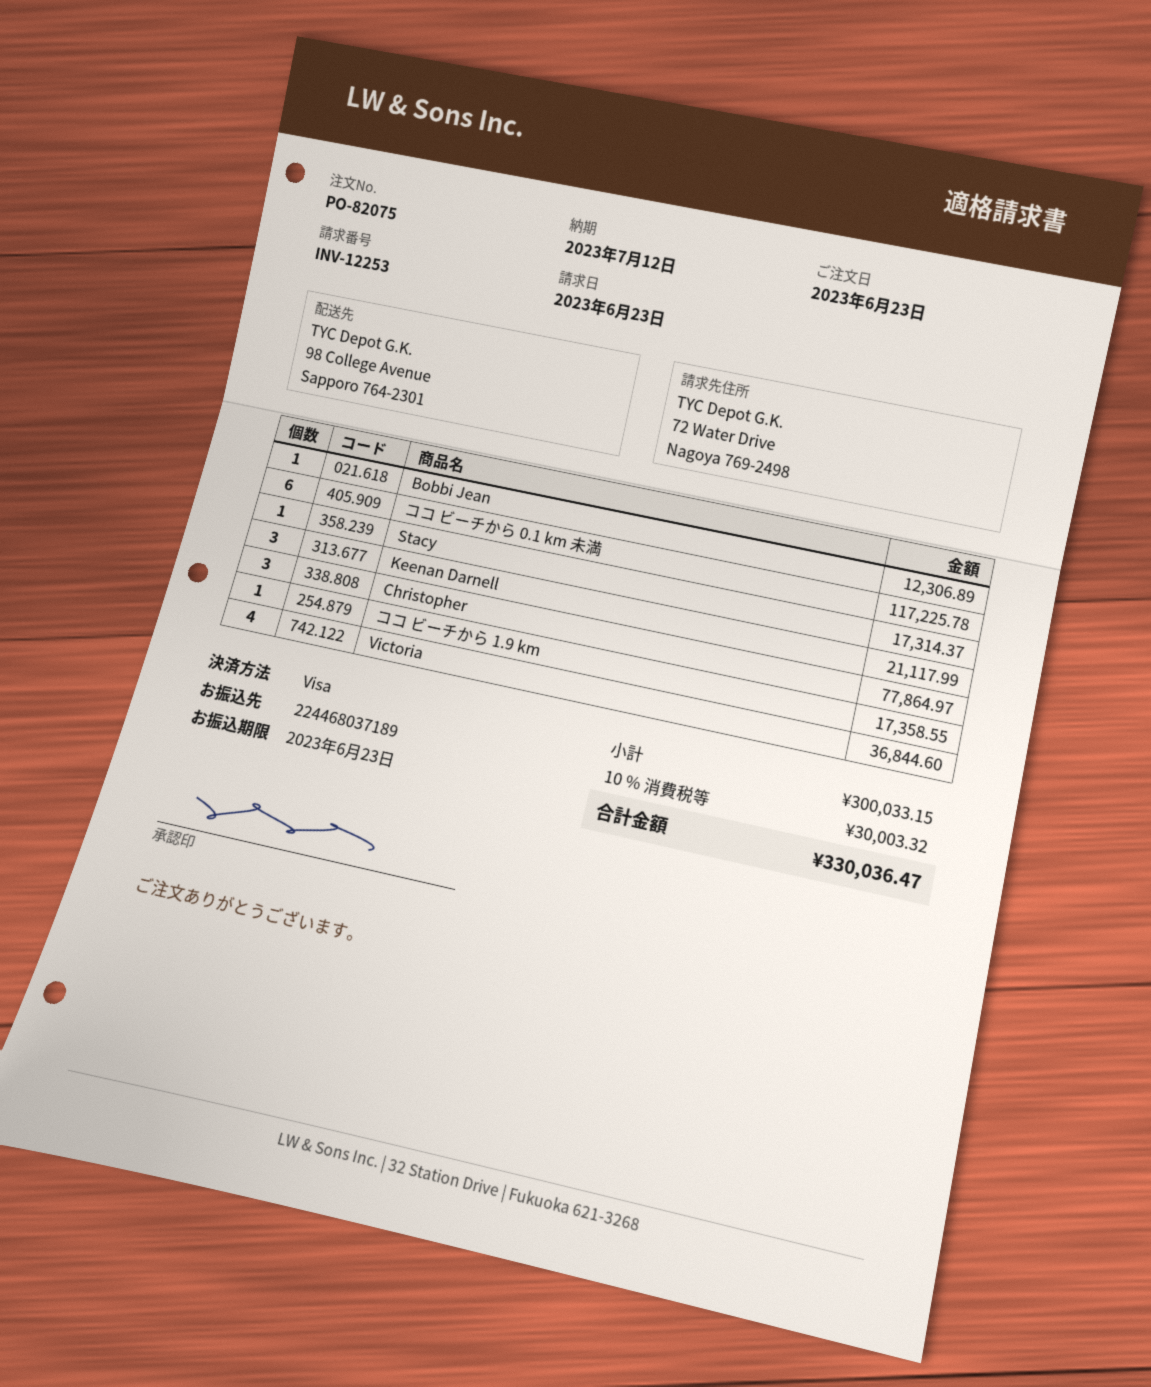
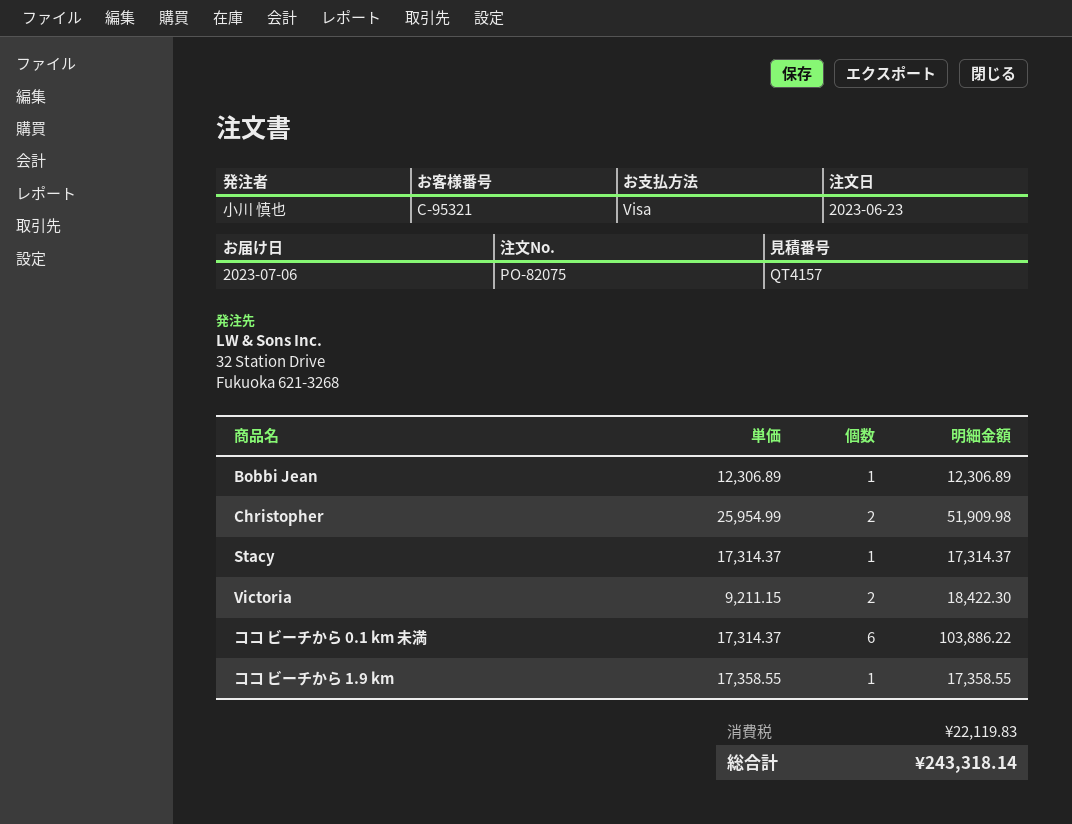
delivery date: 2023-07-12 -> 2023-07-06
ココ ビーチから 0.1 km 未満: 6 for 117225.78 -> 6 for 103886.22
Keenan Darnell: 3 for 21117.99 -> none
Christopher: 3 for 77864.97 -> 2 for 51909.98
Victoria: 4 for 36844.60 -> 2 for 18422.30
tax: 30003.32 -> 22119.83
total: 330036.47 -> 243318.14

